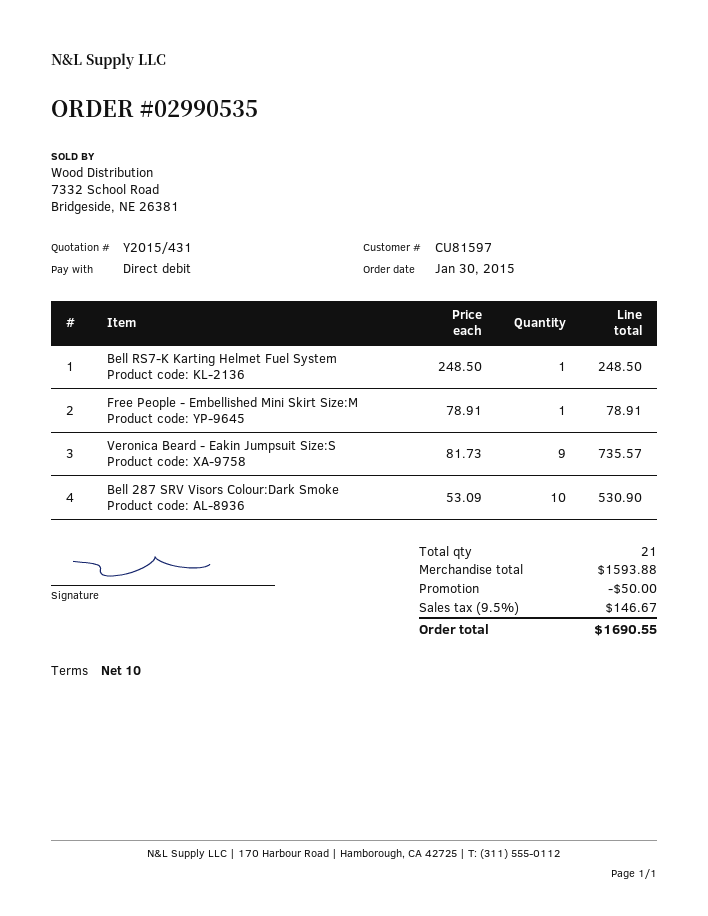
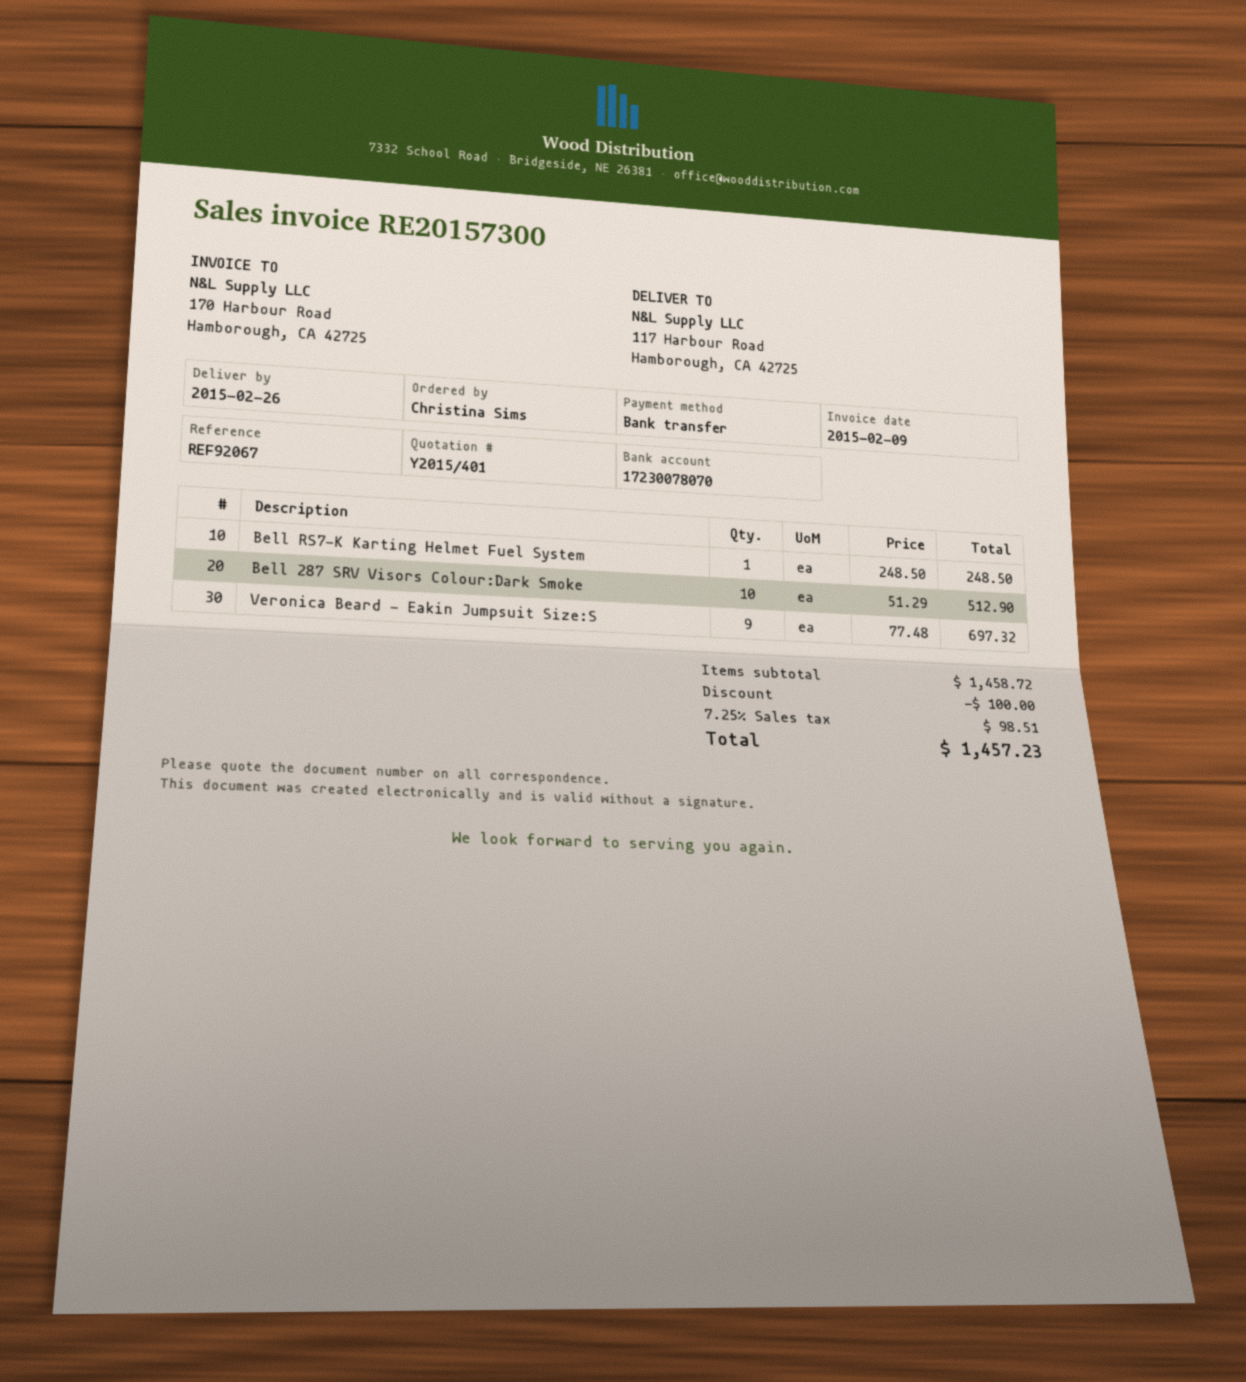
quote number: Y2015/431 -> Y2015/401
payment method: direct debit -> bank transfer
Free People - Embellished Mini Skirt Size:M: 1 x 78.91 = 78.91 -> none
Veronica Beard - Eakin Jumpsuit Size:S: 9 x 81.73 = 735.57 -> 9 x 77.48 = 697.32
Bell 287 SRV Visors Colour:Dark Smoke: 10 x 53.09 = 530.90 -> 10 x 51.29 = 512.90
subtotal: 1593.88 -> 1458.72
discount: 50.00 -> 100.00
tax: 9.5% = 146.67 -> 7.25% = 98.51
total: 1690.55 -> 1457.23

